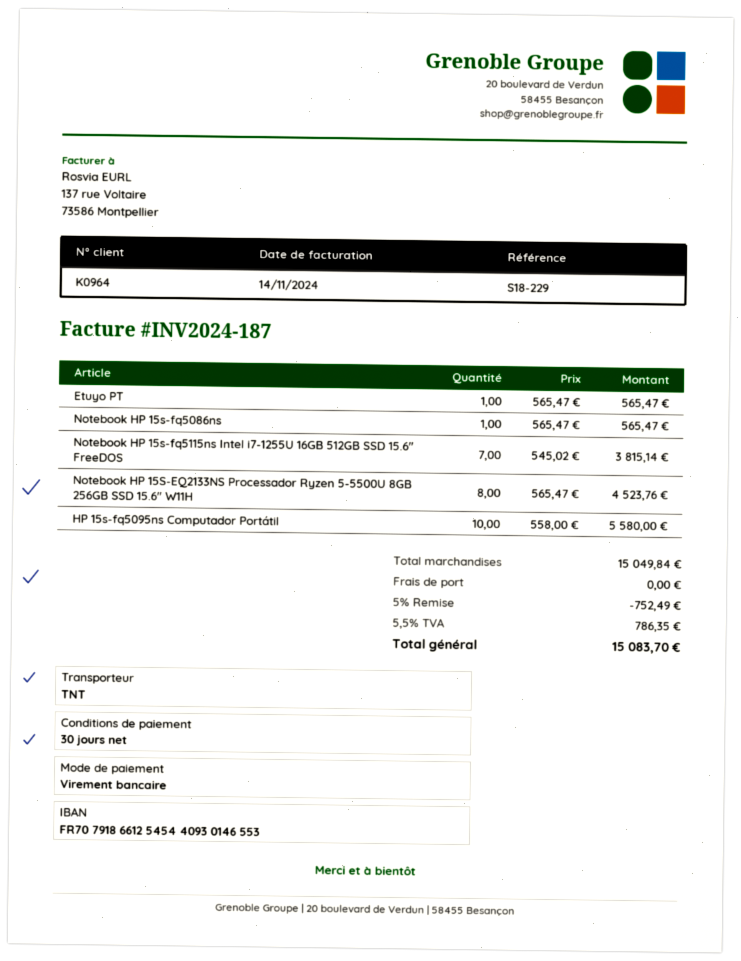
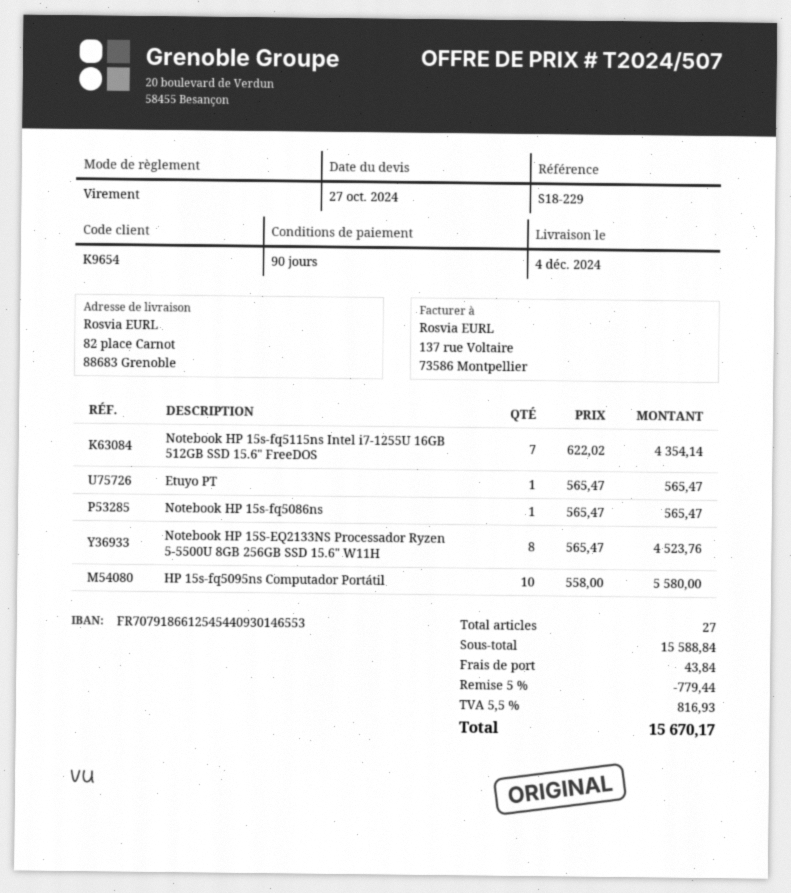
payment terms: 30 days -> 90 days
customer number: K0964 -> K9654
Notebook HP 15s-fq5115ns Intel i7-1255U 16GB 512GB SSD 15.6" FreeDOS: 7 x 545.02 = 3815.14 -> 7 x 622.02 = 4354.14
subtotal: 15049.84 -> 15588.84
discount: 5% = 752.49 -> 5% = 779.44
shipping: 0.00 -> 43.84
tax: 5.5% = 786.35 -> 5.5% = 816.93
total: 15083.70 -> 15670.17

